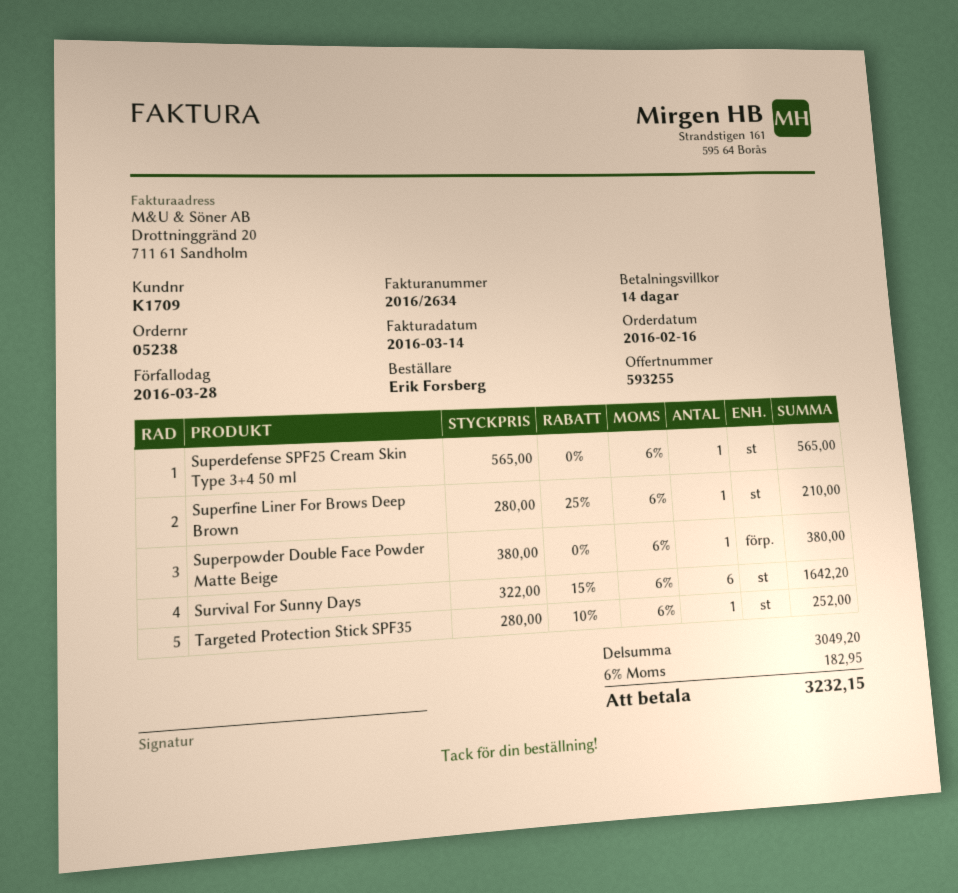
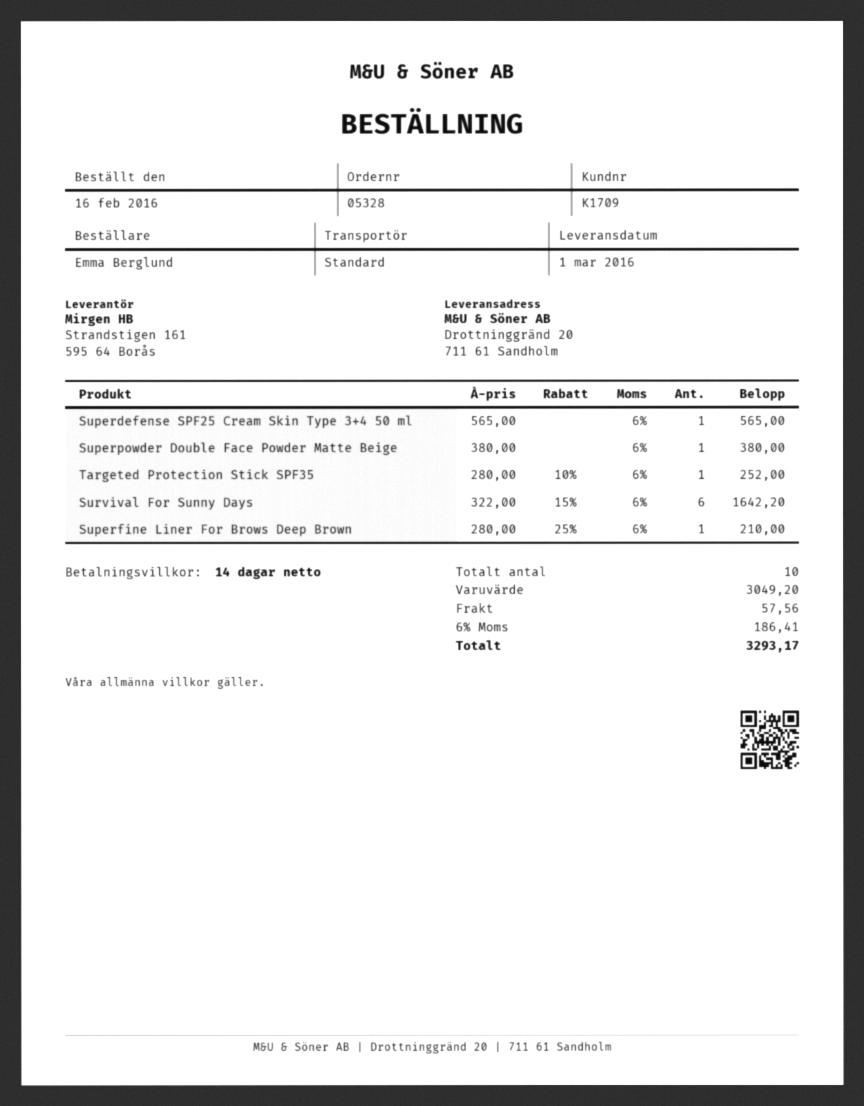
order number: 05238 -> 05328
ordered by: Erik Forsberg -> Emma Berglund
shipping: none -> 57.56
tax: 6% = 182.95 -> 6% = 186.41
total: 3232.15 -> 3293.17

